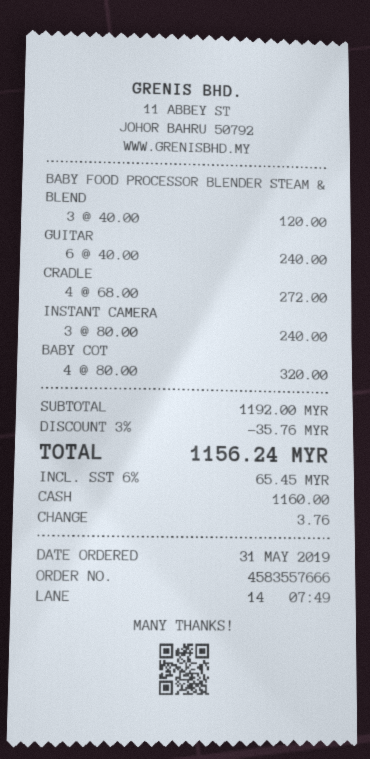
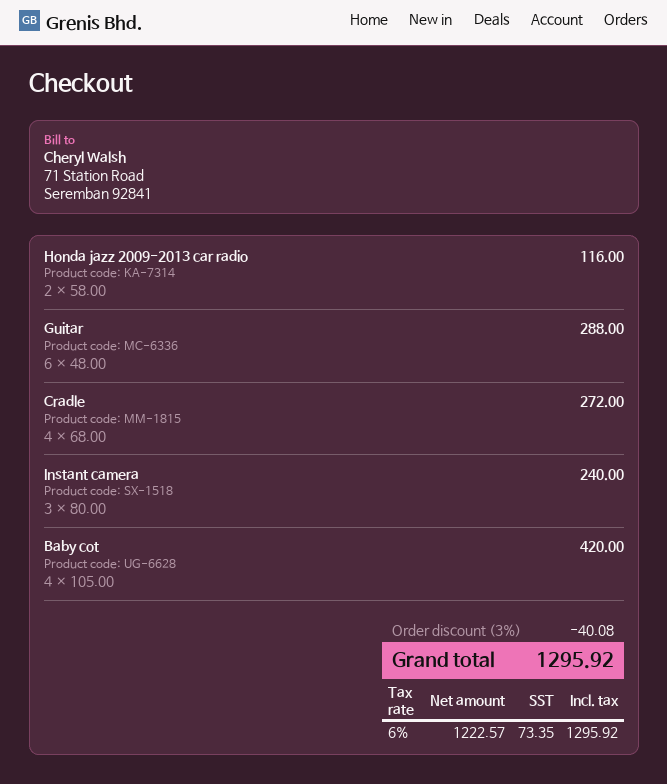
BABY FOOD PROCESSOR BLENDER STEAM & BLEND: 3 x 40.00 = 120.00 -> none
GUITAR: 6 x 40.00 = 240.00 -> 6 x 48.00 = 288.00
BABY COT: 4 x 80.00 = 320.00 -> 4 x 105.00 = 420.00
Honda jazz 2009-2013 car radio: none -> 2 x 58.00 = 116.00
discount: 3% = 35.76 -> 3% = 40.08
tax: 6% = 65.45 -> 6% = 73.35
total: 1156.24 -> 1295.92

